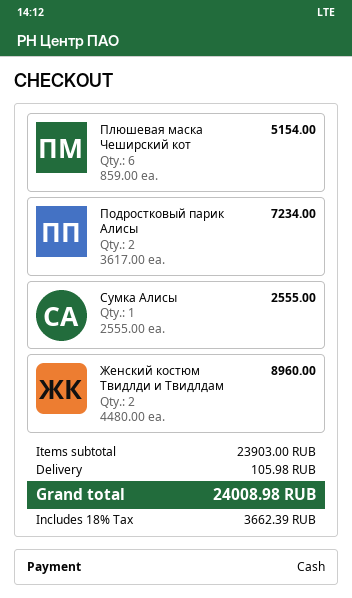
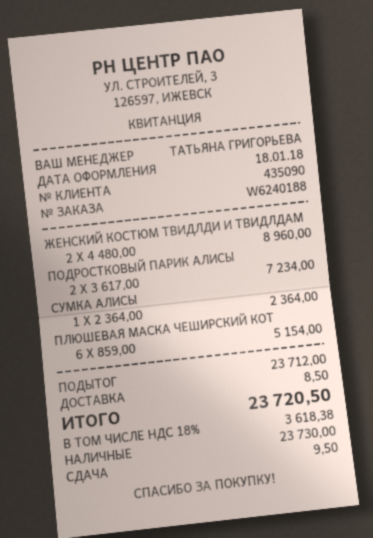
Сумка Алисы: 1 x 2555.00 = 2555.00 -> 1 x 2364.00 = 2364.00
subtotal: 23903.00 -> 23712.00
shipping: 105.98 -> 8.50
tax: 18% = 3662.39 -> 18% = 3618.38
total: 24008.98 -> 23720.50

